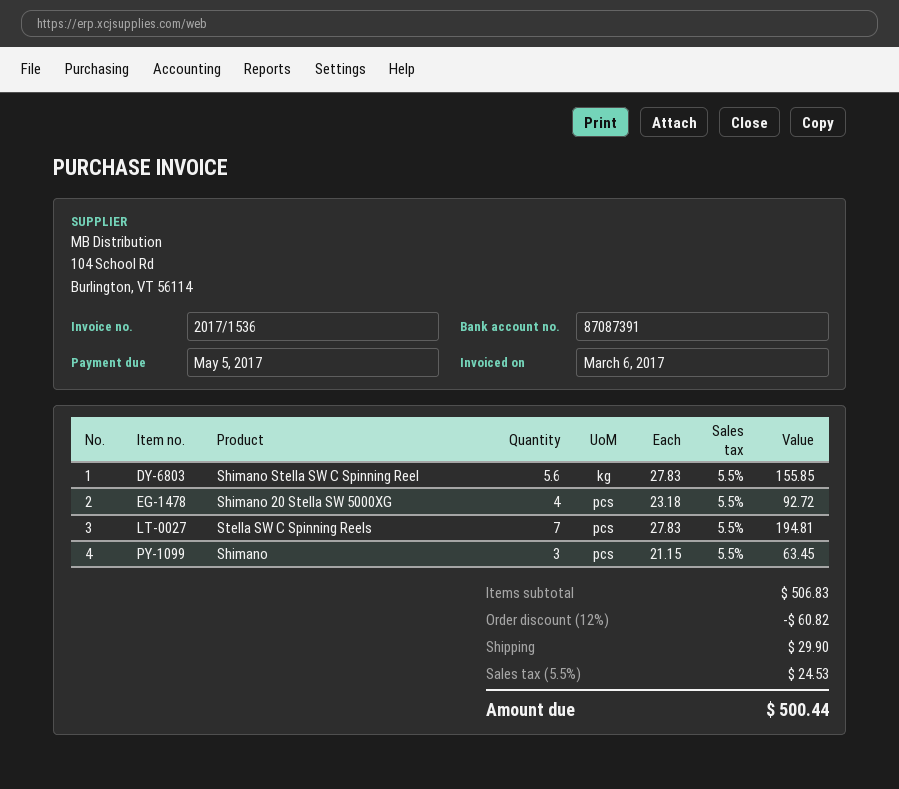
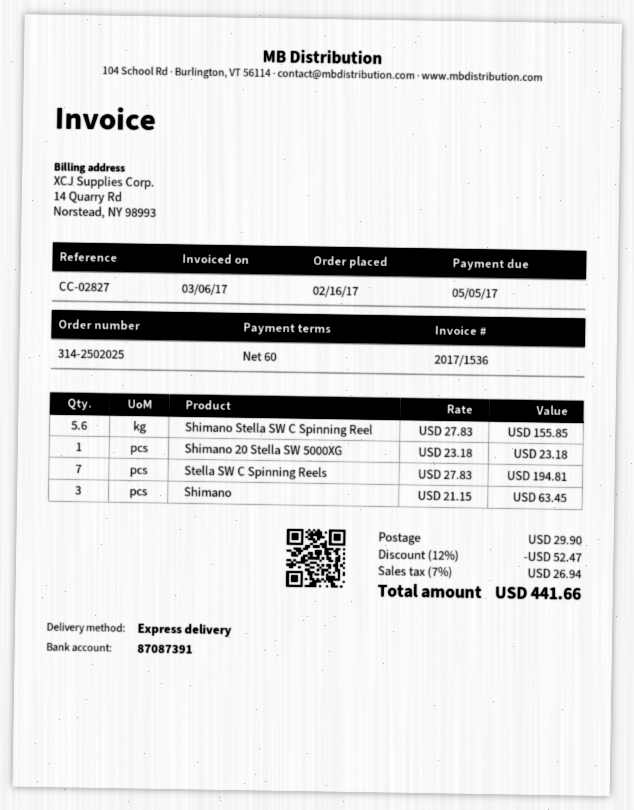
Shimano 20 Stella SW 5000XG: 4 x 23.18 = 92.72 -> 1 x 23.18 = 23.18
discount: 12% = 60.82 -> 12% = 52.47
tax: 5.5% = 24.53 -> 7% = 26.94
total: 500.44 -> 441.66

